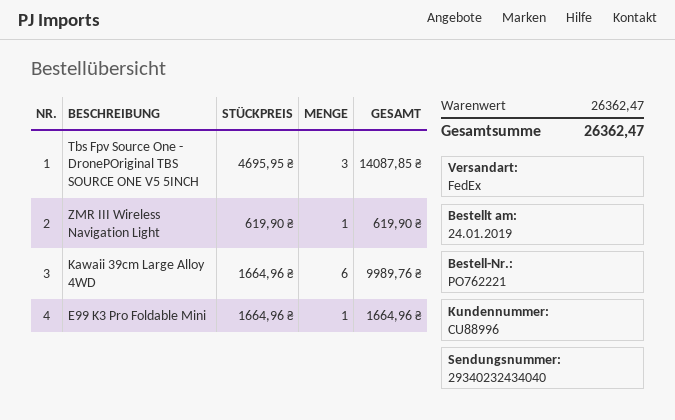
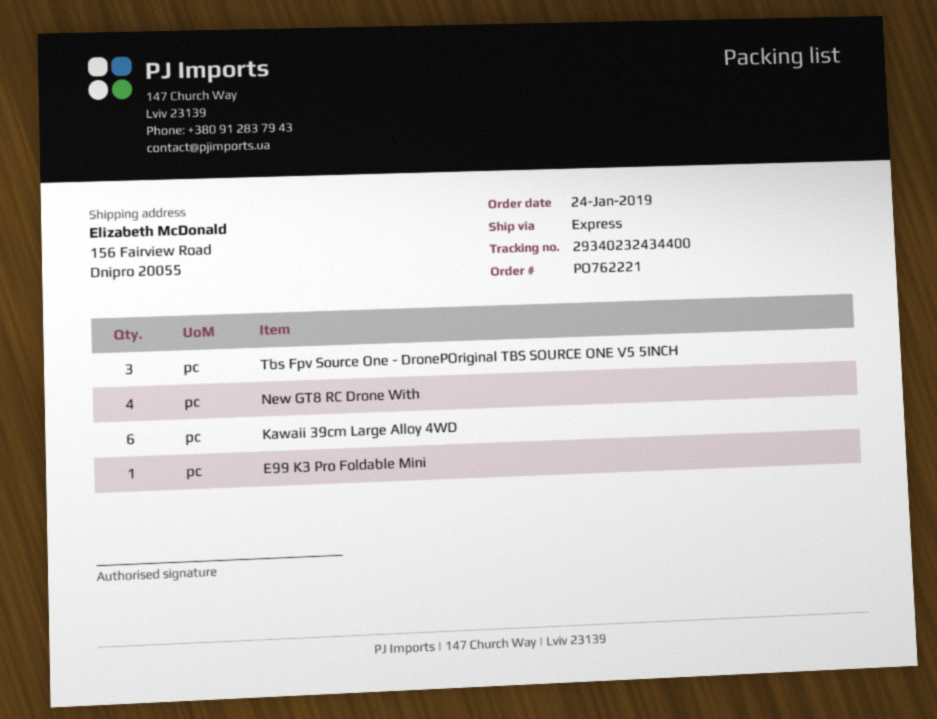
shipping method: FedEx -> express
tracking number: 29340232434040 -> 29340232434400
ZMR III Wireless Navigation Light: 1 -> none
New GT8 RC Drone With: none -> 4

